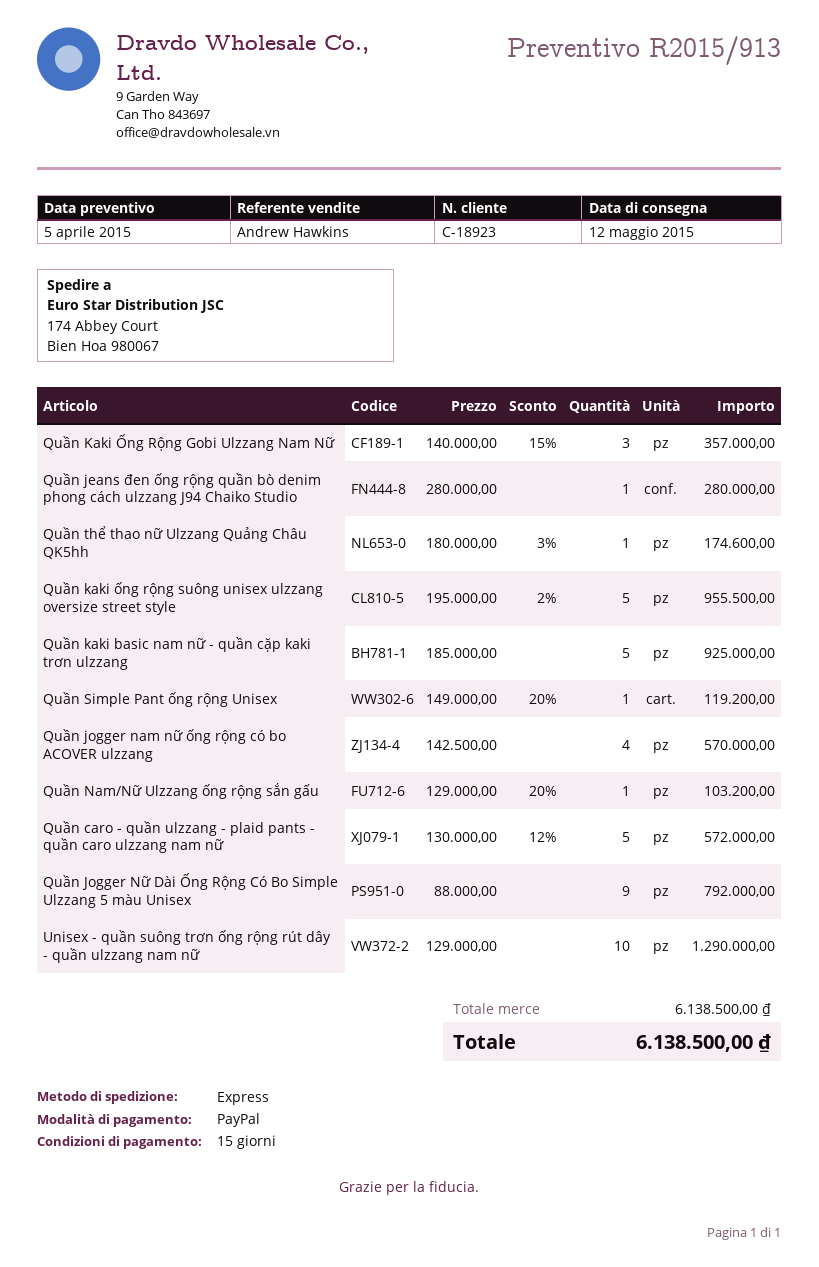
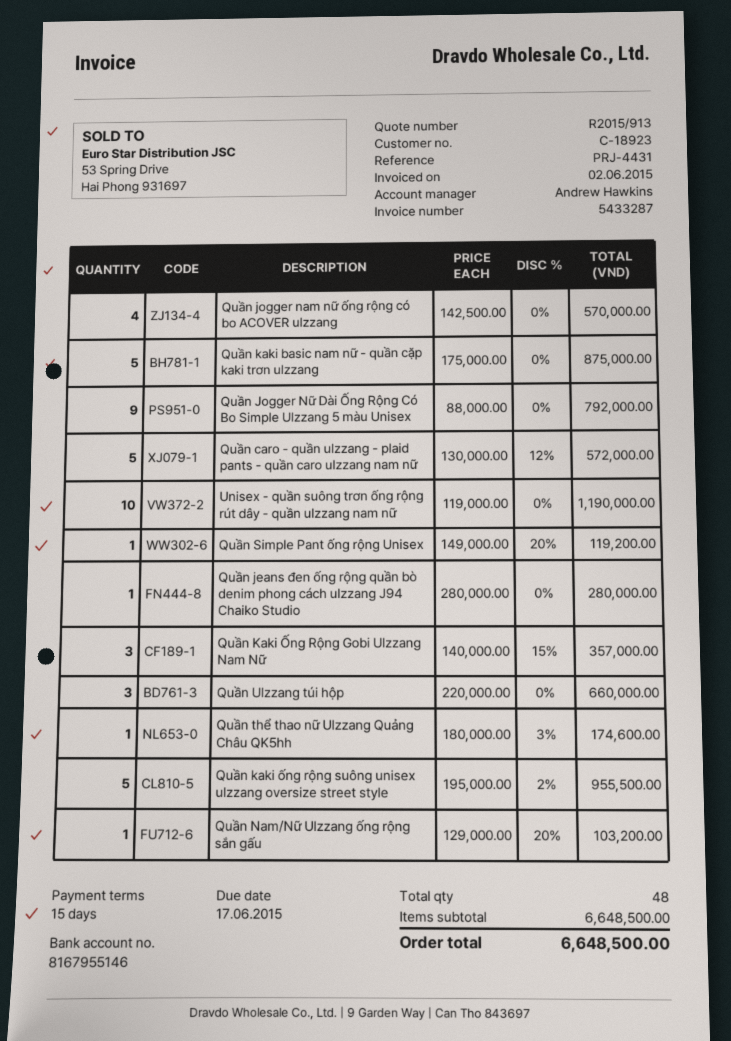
Quần kaki basic nam nữ - quần cặp kaki trơn ulzzang: 5 x 185000.00 = 925000.00 -> 5 x 175000.00 = 875000.00
Unisex - quần suông trơn ống rộng rút dây - quần ulzzang nam nữ: 10 x 129000.00 = 1290000.00 -> 10 x 119000.00 = 1190000.00
Quần Ulzzang túi hộp: none -> 3 x 220000.00 = 660000.00
subtotal: 6138500.00 -> 6648500.00
total: 6138500.00 -> 6648500.00

